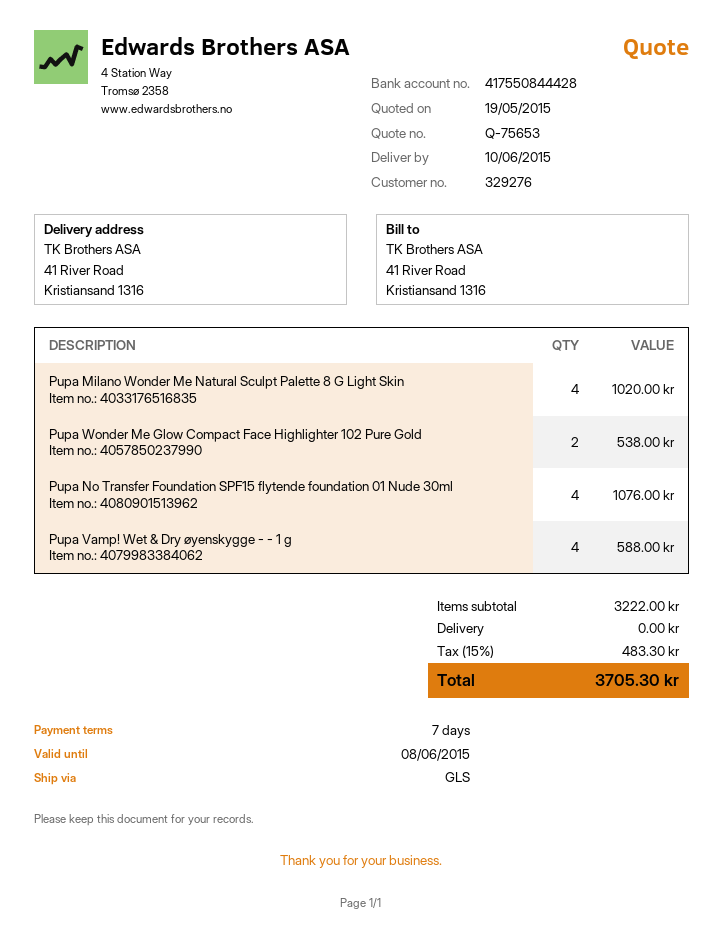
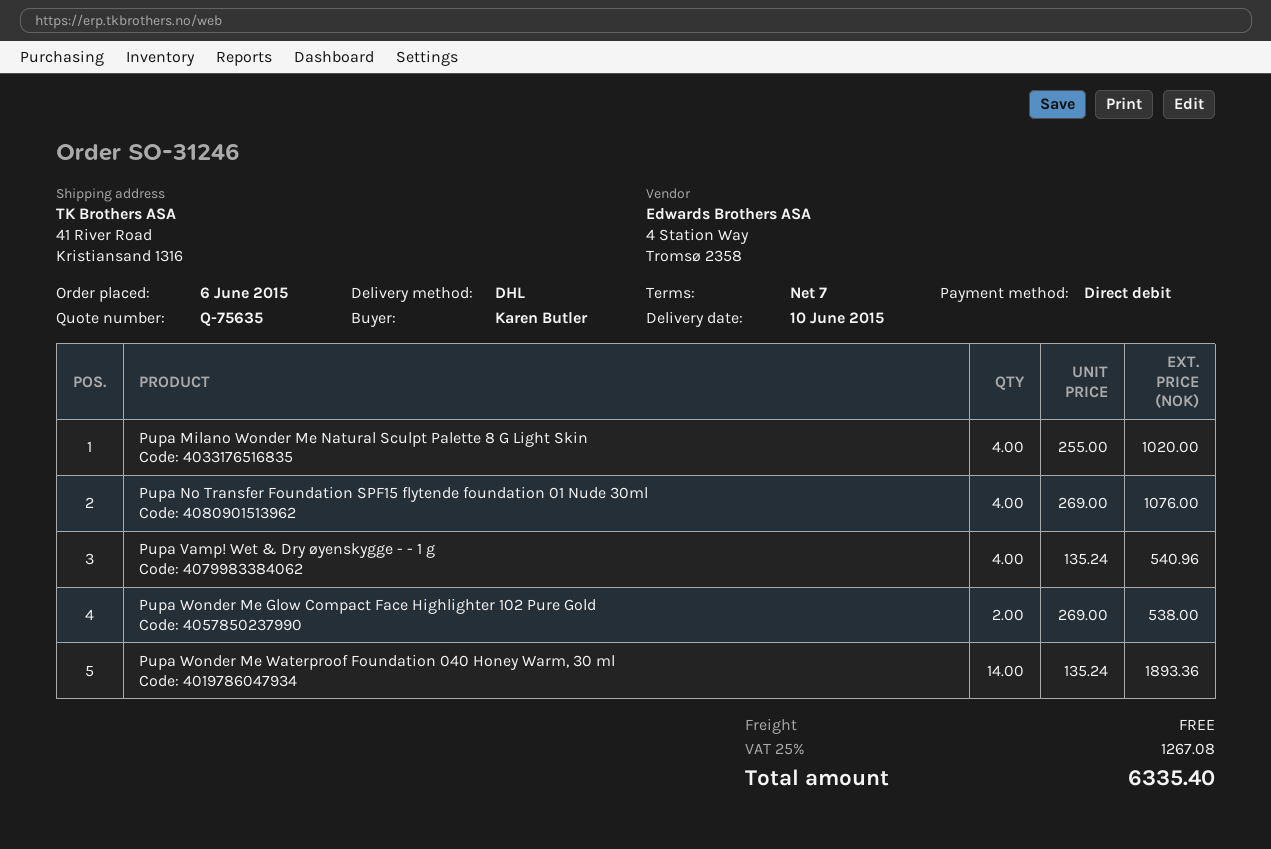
quote number: Q-75653 -> Q-75635
shipping method: GLS -> DHL
Pupa Vamp! Wet & Dry øyenskygge - - 1 g: 4 for 588.00 -> 4 for 540.96
Pupa Wonder Me Waterproof Foundation 040 Honey Warm, 30 ml: none -> 14 for 1893.36
tax: 15% = 483.30 -> 25% = 1267.08
total: 3705.30 -> 6335.40

